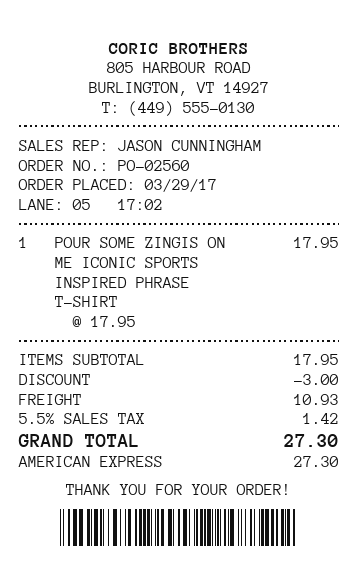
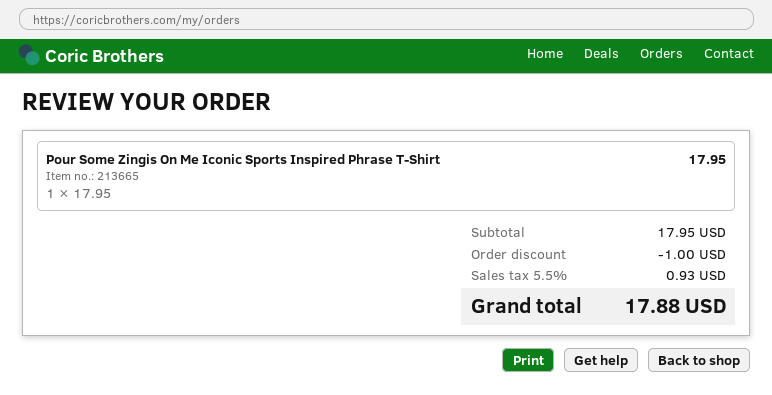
discount: 3.00 -> 1.00
shipping: 10.93 -> none
tax: 5.5% = 1.42 -> 5.5% = 0.93
total: 27.30 -> 17.88

